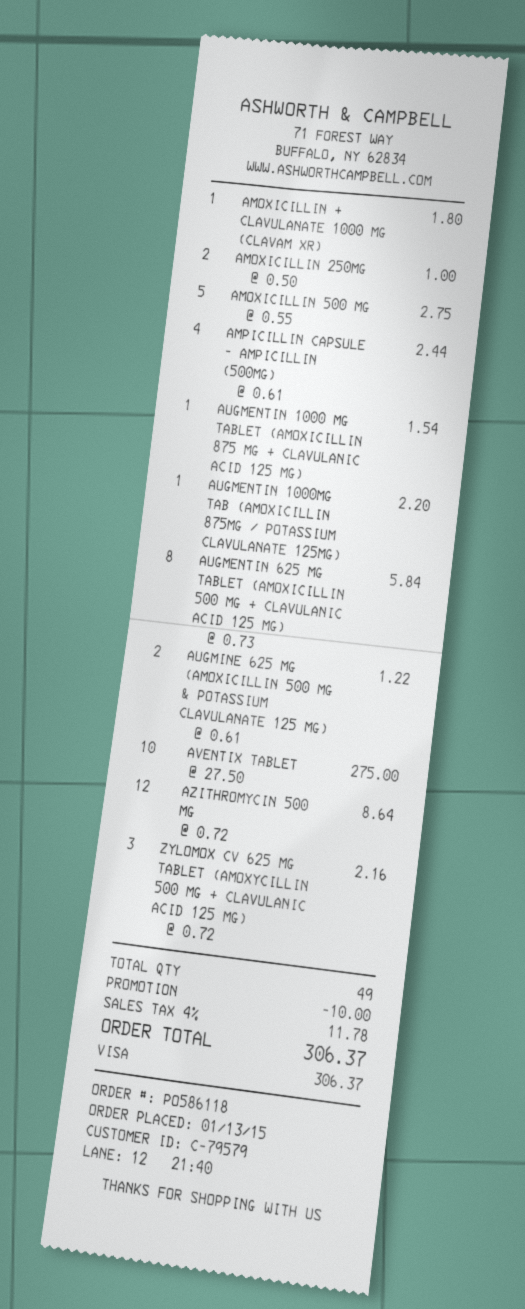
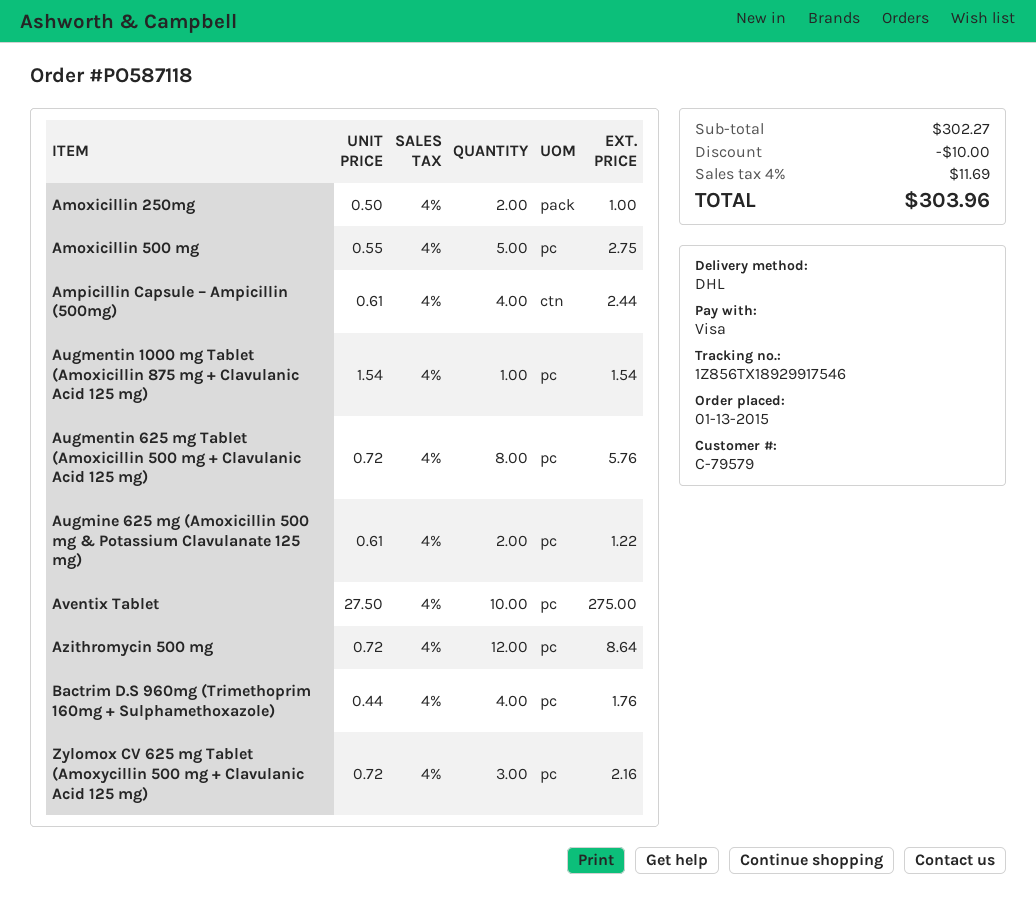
order number: PO586118 -> PO587118
AMOXICILLIN + CLAVULANATE 1000 MG (CLAVAM XR): 1 x 1.80 = 1.80 -> none
AUGMENTIN 1000MG TAB (AMOXICILLIN 875MG / POTASSIUM CLAVULANATE 125MG): 1 x 2.20 = 2.20 -> none
AUGMENTIN 625 MG TABLET (AMOXICILLIN 500 MG + CLAVULANIC ACID 125 MG): 8 x 0.73 = 5.84 -> 8 x 0.72 = 5.76
Bactrim D.S 960mg (Trimethoprim 160mg + Sulphamethoxazole): none -> 4 x 0.44 = 1.76
tax: 4% = 11.78 -> 4% = 11.69
total: 306.37 -> 303.96

